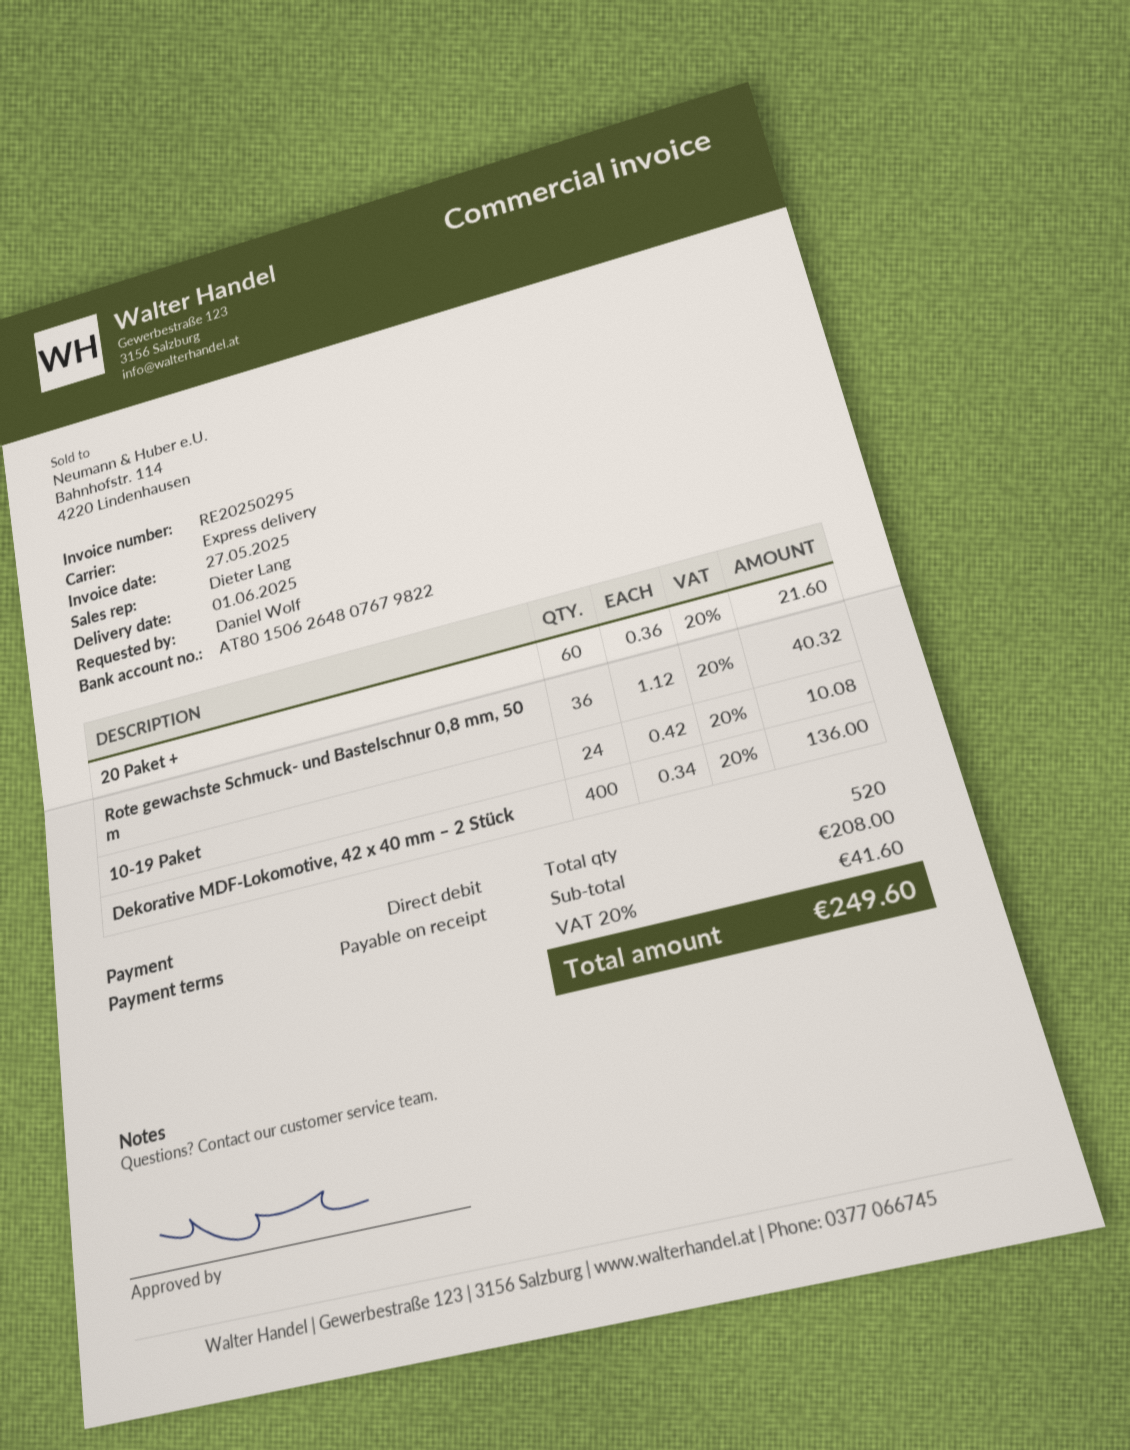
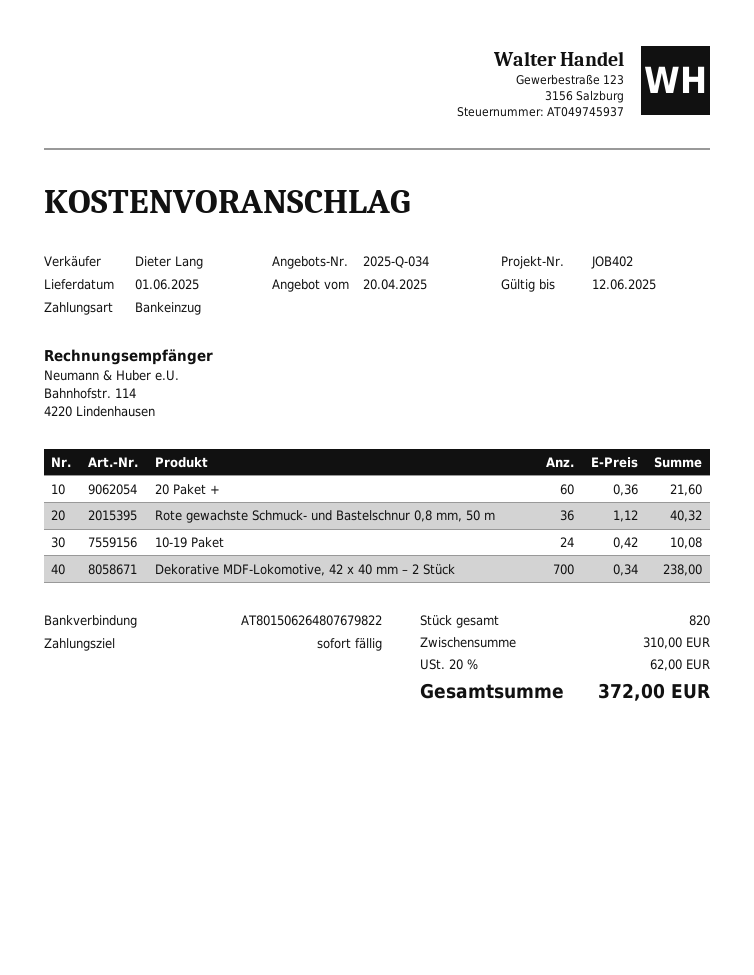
Dekorative MDF-Lokomotive, 42 x 40 mm – 2 Stück: 400 x 0.34 = 136.00 -> 700 x 0.34 = 238.00
total quantity: 520 -> 820
subtotal: 208.00 -> 310.00
tax: 20% = 41.60 -> 20% = 62.00
total: 249.60 -> 372.00

